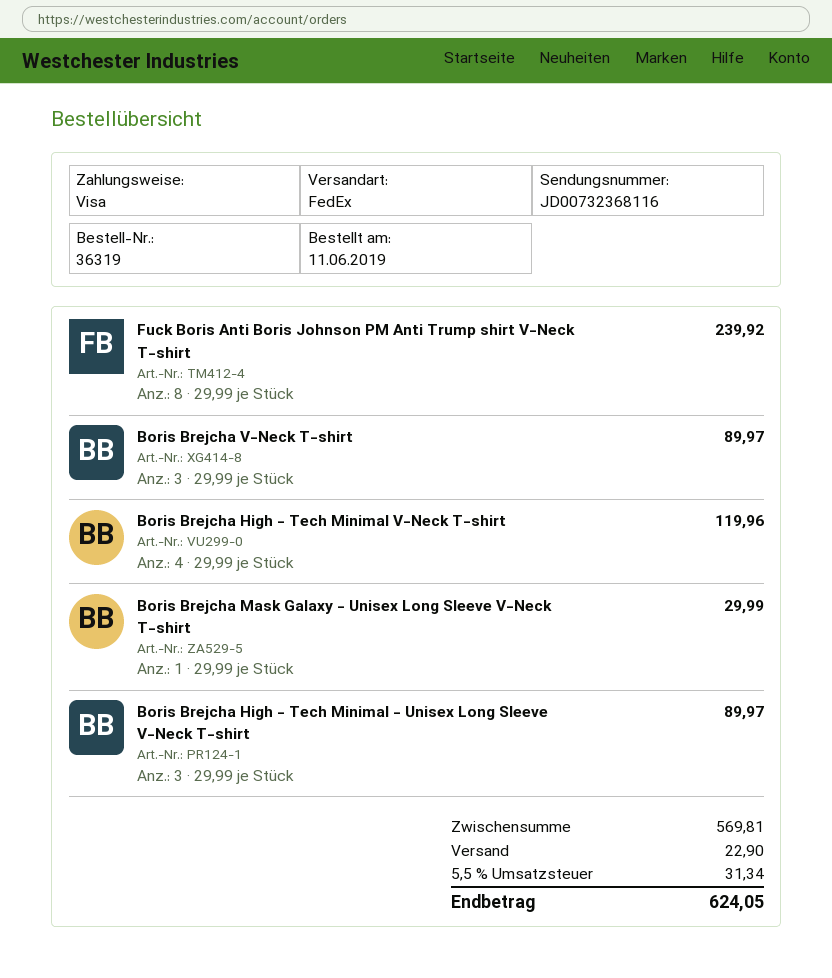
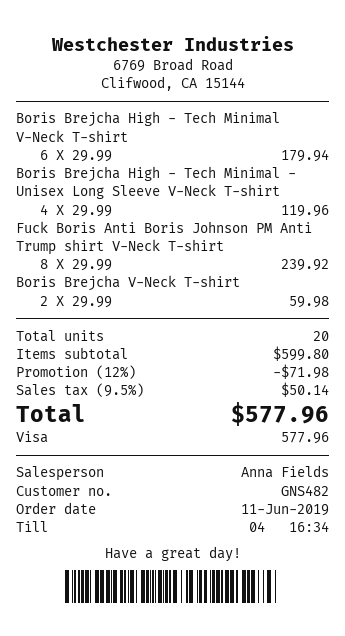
Boris Brejcha V-Neck T-shirt: 3 x 29.99 = 89.97 -> 2 x 29.99 = 59.98
Boris Brejcha High - Tech Minimal V-Neck T-shirt: 4 x 29.99 = 119.96 -> 6 x 29.99 = 179.94
Boris Brejcha Mask Galaxy - Unisex Long Sleeve V-Neck T-shirt: 1 x 29.99 = 29.99 -> none
Boris Brejcha High - Tech Minimal - Unisex Long Sleeve V-Neck T-shirt: 3 x 29.99 = 89.97 -> 4 x 29.99 = 119.96
subtotal: 569.81 -> 599.80
discount: none -> 12% = 71.98
shipping: 22.90 -> none
tax: 5.5% = 31.34 -> 9.5% = 50.14
total: 624.05 -> 577.96

